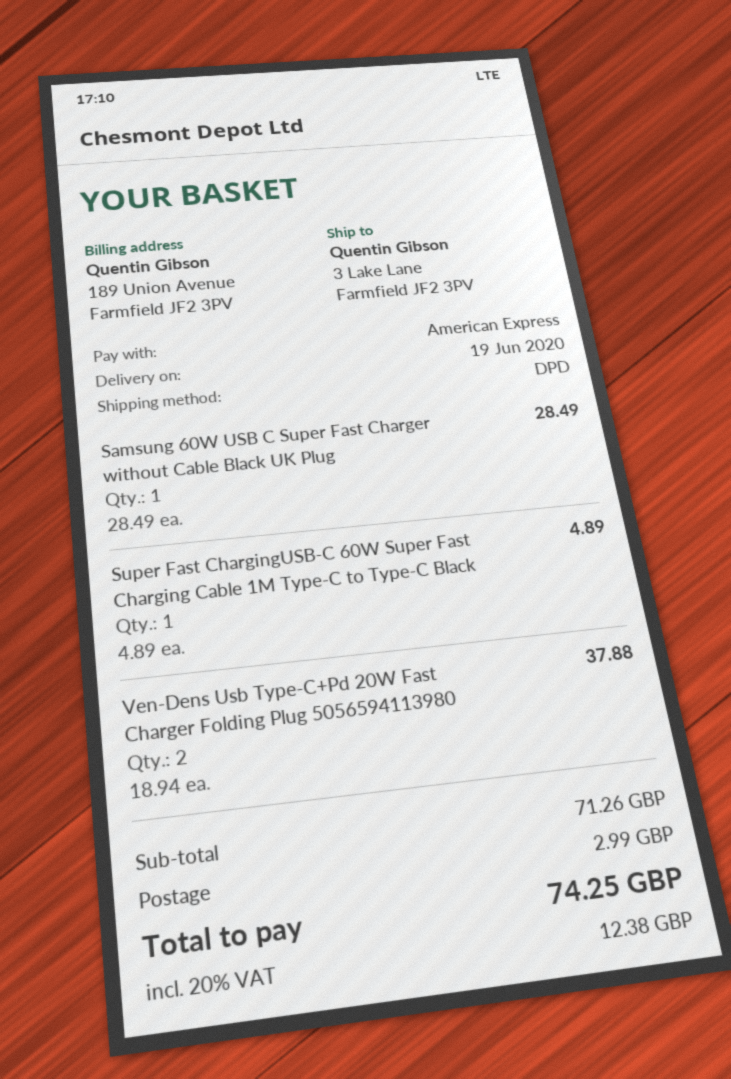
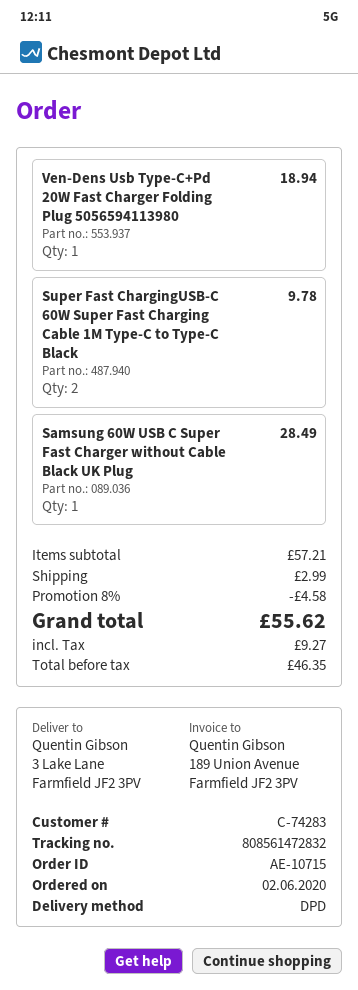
Super Fast ChargingUSB-C 60W Super Fast Charging Cable 1M Type-C to Type-C Black: 1 for 4.89 -> 2 for 9.78
Ven-Dens Usb Type-C+Pd 20W Fast Charger Folding Plug 5056594113980: 2 for 37.88 -> 1 for 18.94
subtotal: 71.26 -> 57.21
discount: none -> 8% = 4.58
tax: 12.38 -> 9.27
total: 74.25 -> 55.62

